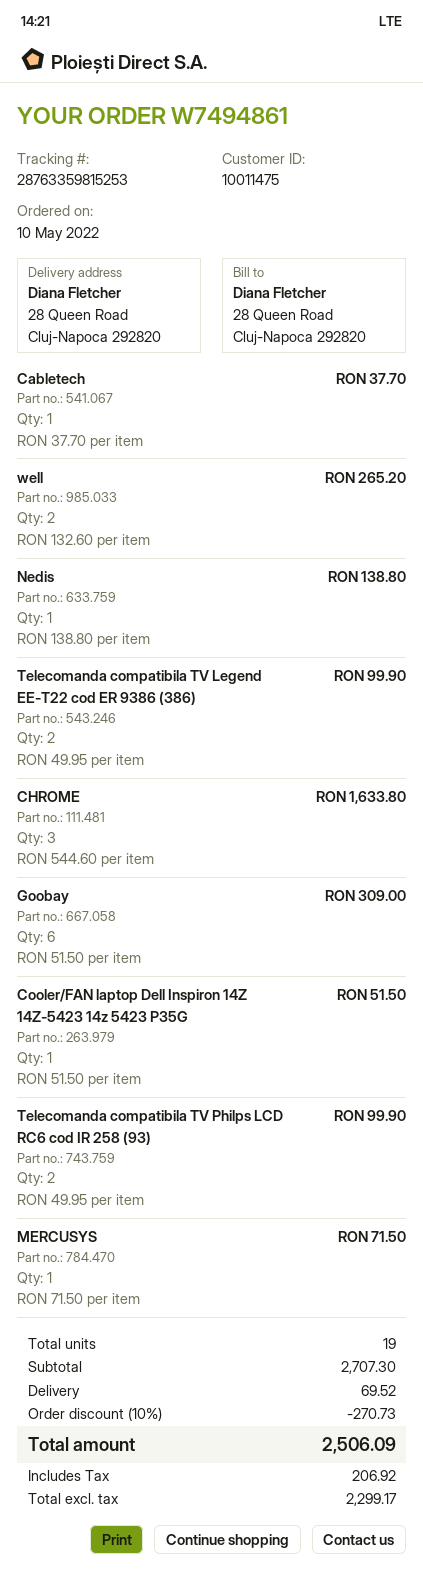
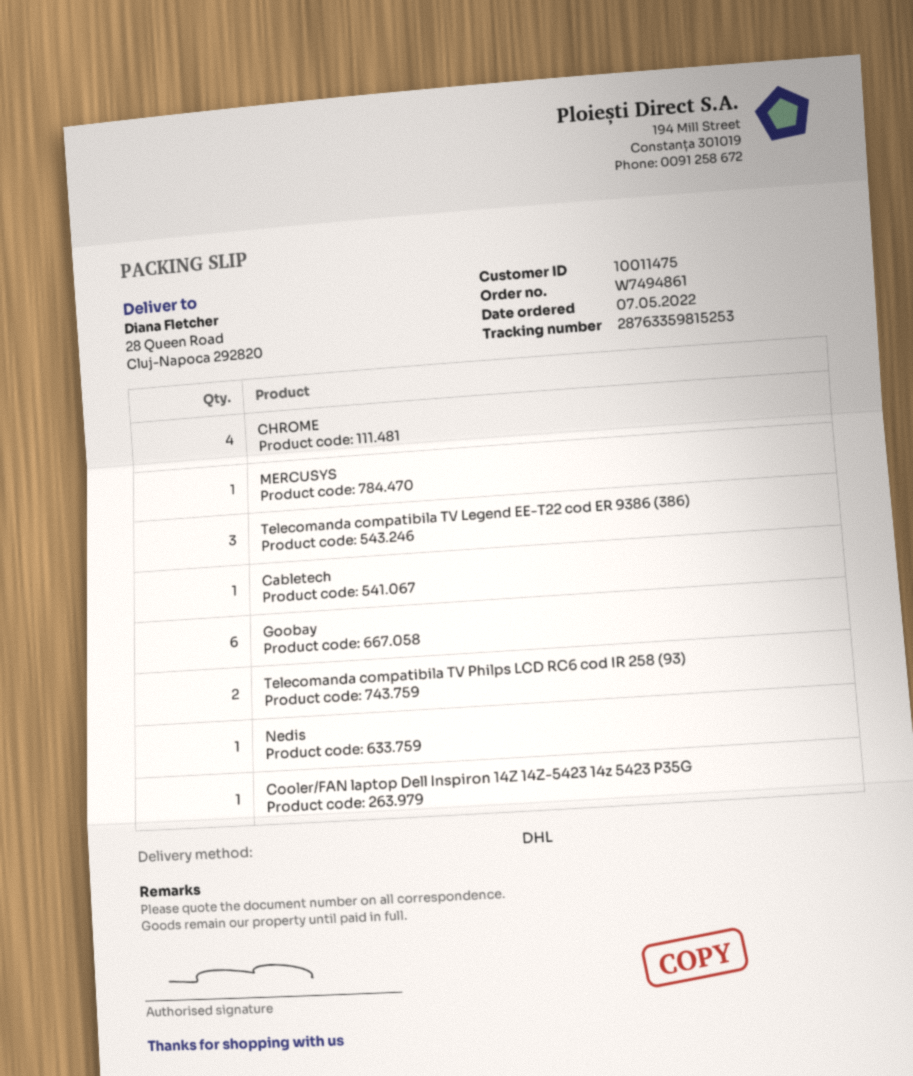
order date: 2022-05-10 -> 2022-05-07
well: 2 -> none
Telecomanda compatibila TV Legend EE-T22 cod ER 9386 (386): 2 -> 3
CHROME: 3 -> 4

